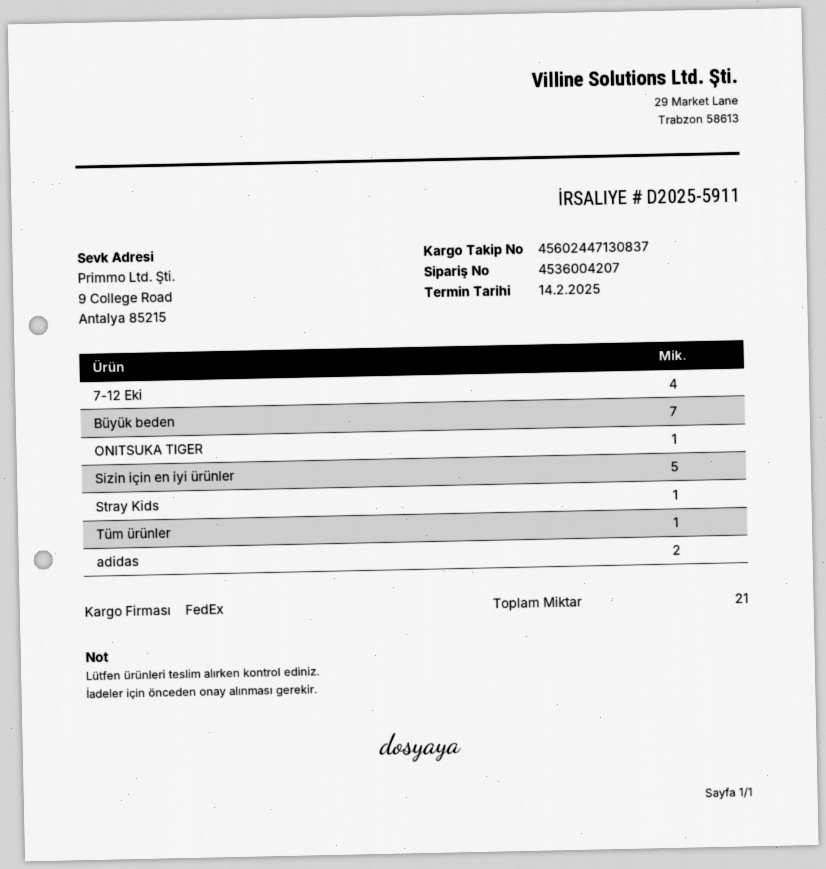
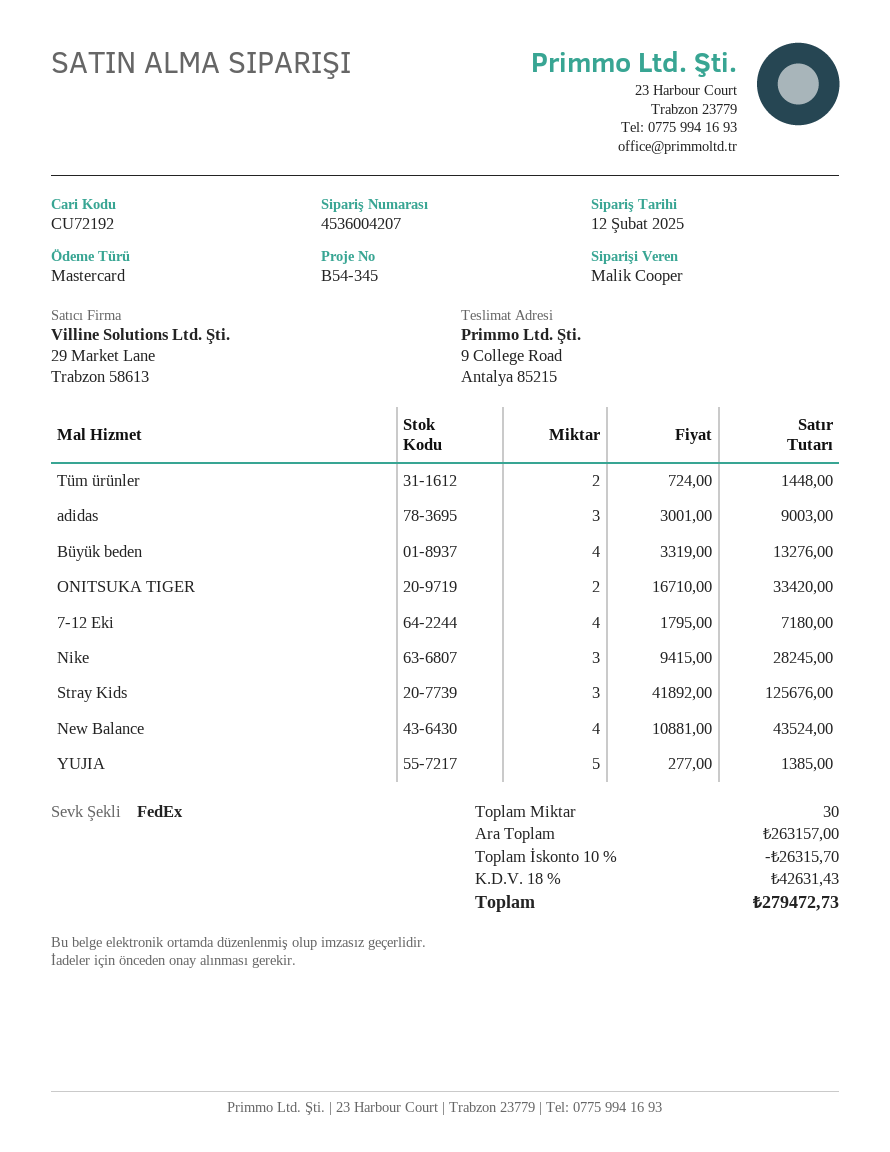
Büyük beden: 7 -> 4
ONITSUKA TIGER: 1 -> 2
Sizin için en iyi ürünler: 5 -> none
Stray Kids: 1 -> 3
Tüm ürünler: 1 -> 2
adidas: 2 -> 3
Nike: none -> 3
New Balance: none -> 4
YUJIA: none -> 5
total quantity: 21 -> 30

